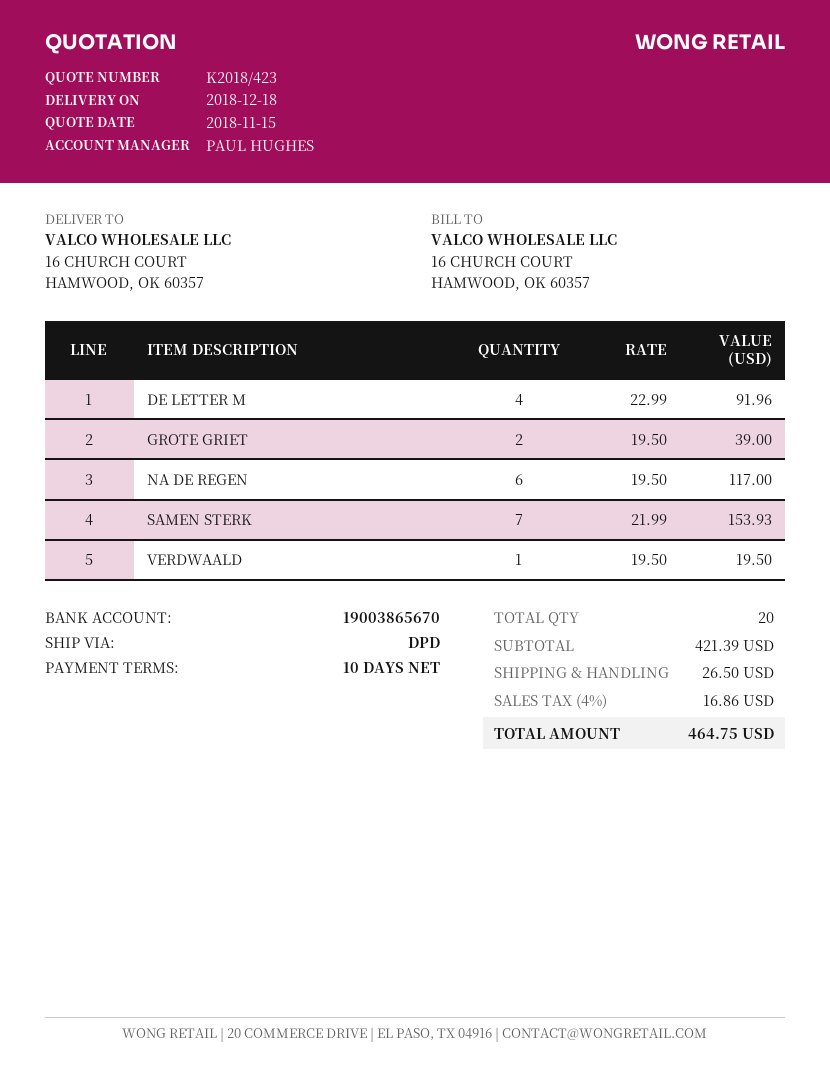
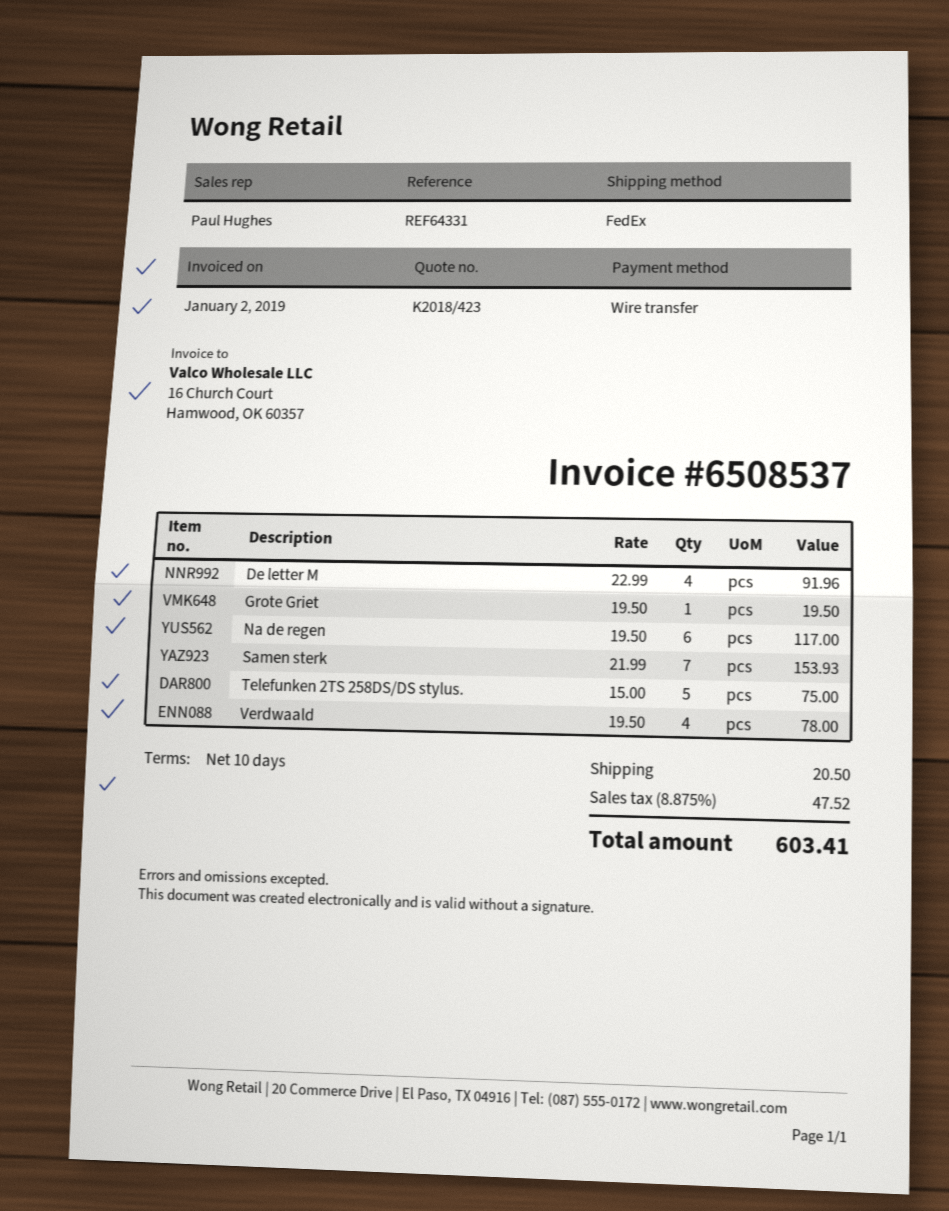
shipping method: DPD -> FedEx
GROTE GRIET: 2 x 19.50 = 39.00 -> 1 x 19.50 = 19.50
VERDWAALD: 1 x 19.50 = 19.50 -> 4 x 19.50 = 78.00
Telefunken 2TS 258DS/DS stylus.: none -> 5 x 15.00 = 75.00
shipping: 26.50 -> 20.50
tax: 4% = 16.86 -> 8.875% = 47.52
total: 464.75 -> 603.41

